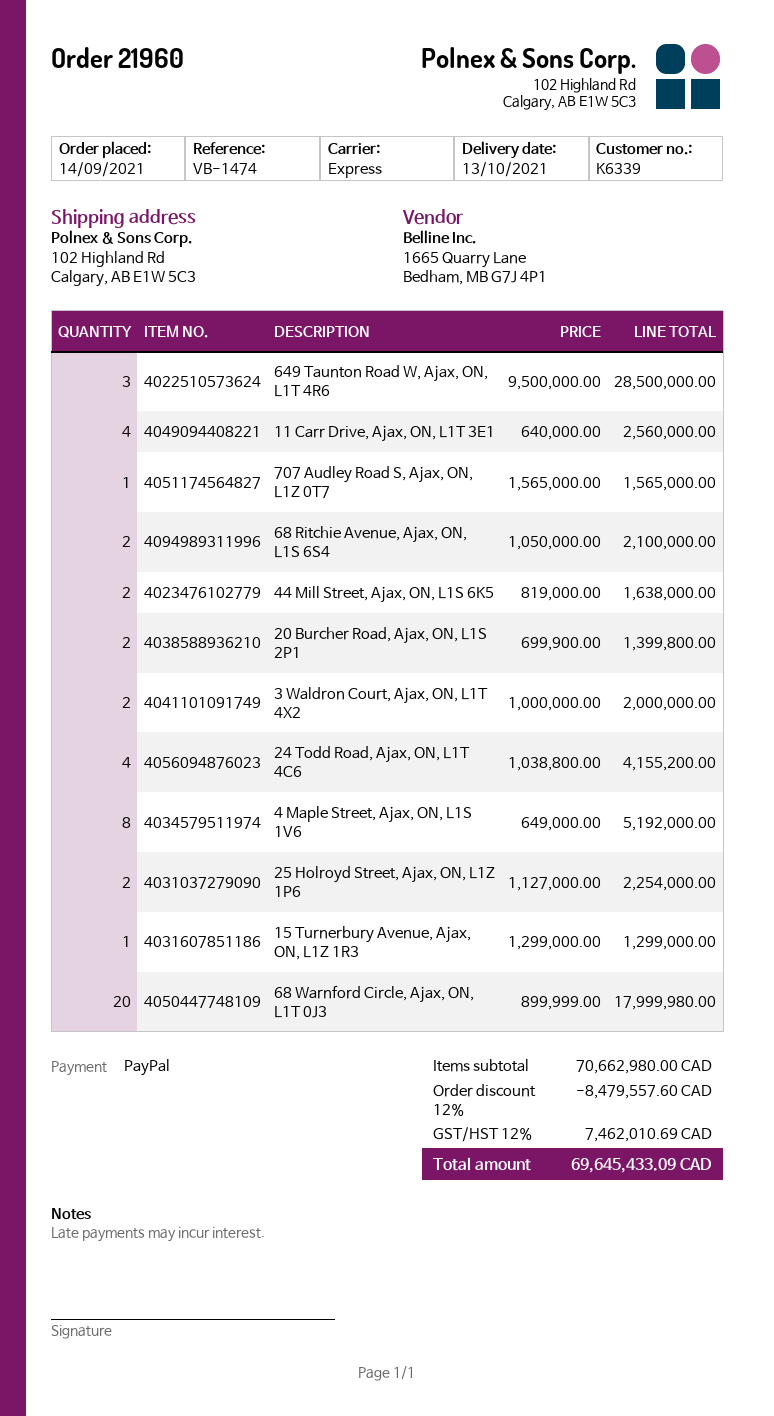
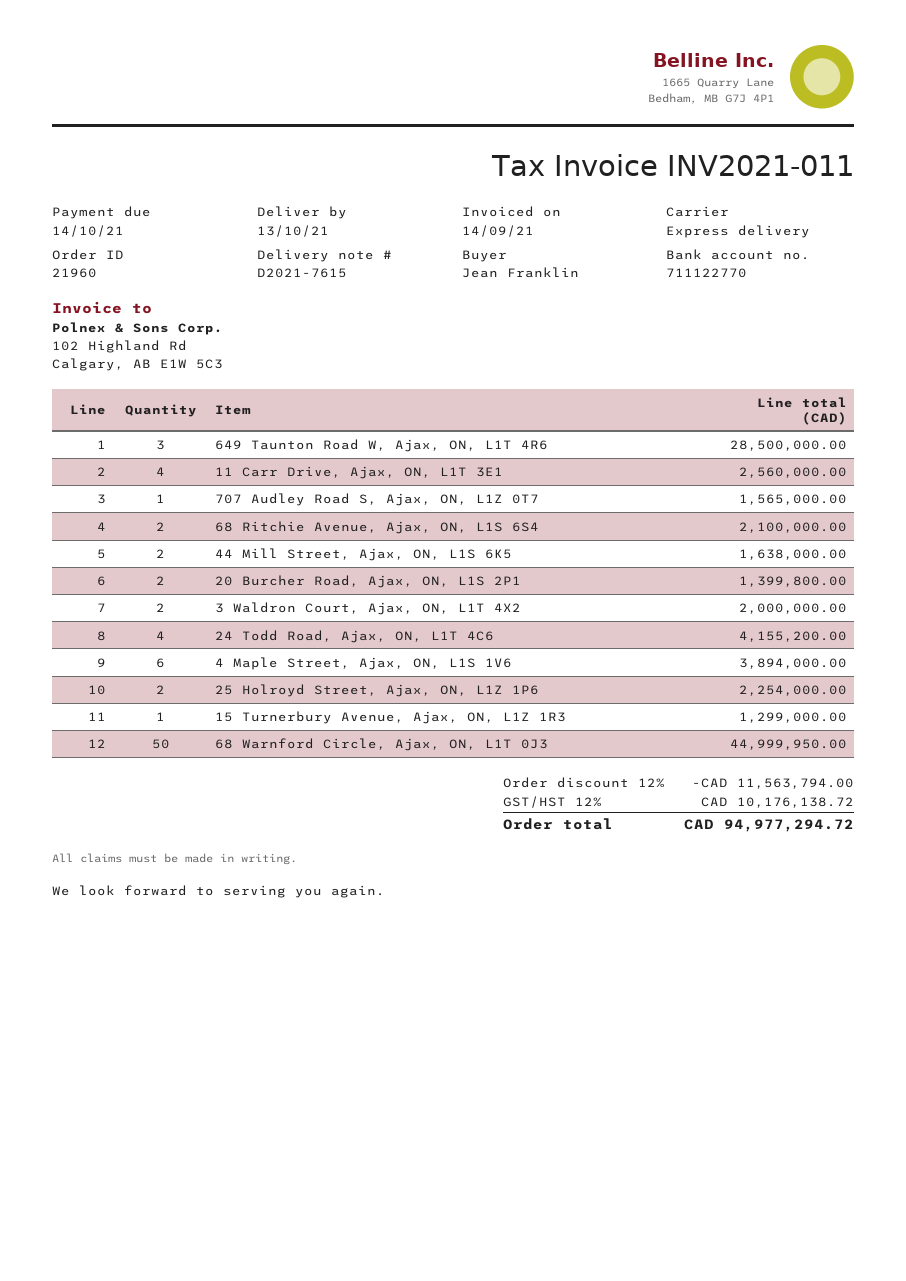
4 Maple Street, Ajax, ON, L1S 1V6: 8 for 5192000.00 -> 6 for 3894000.00
68 Warnford Circle, Ajax, ON, L1T 0J3: 20 for 17999980.00 -> 50 for 44999950.00
discount: 12% = 8479557.60 -> 12% = 11563794.00
tax: 12% = 7462010.69 -> 12% = 10176138.72
total: 69645433.09 -> 94977294.72

